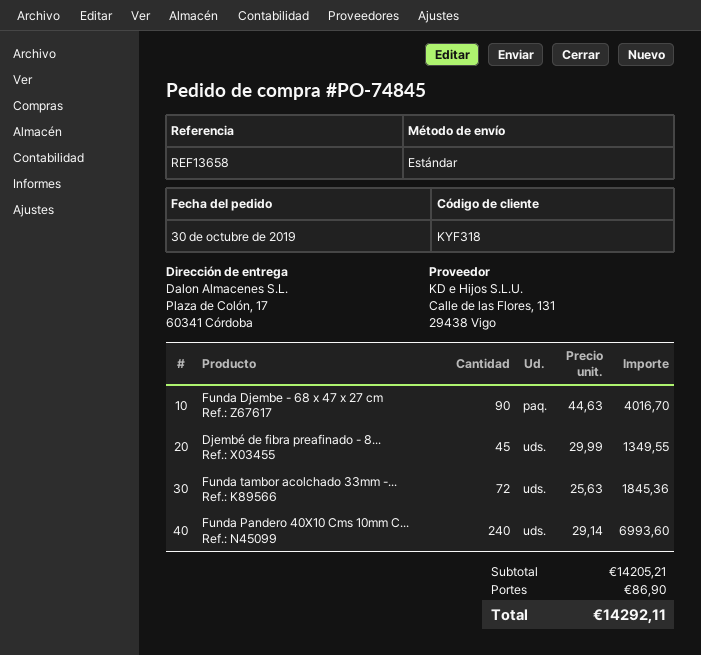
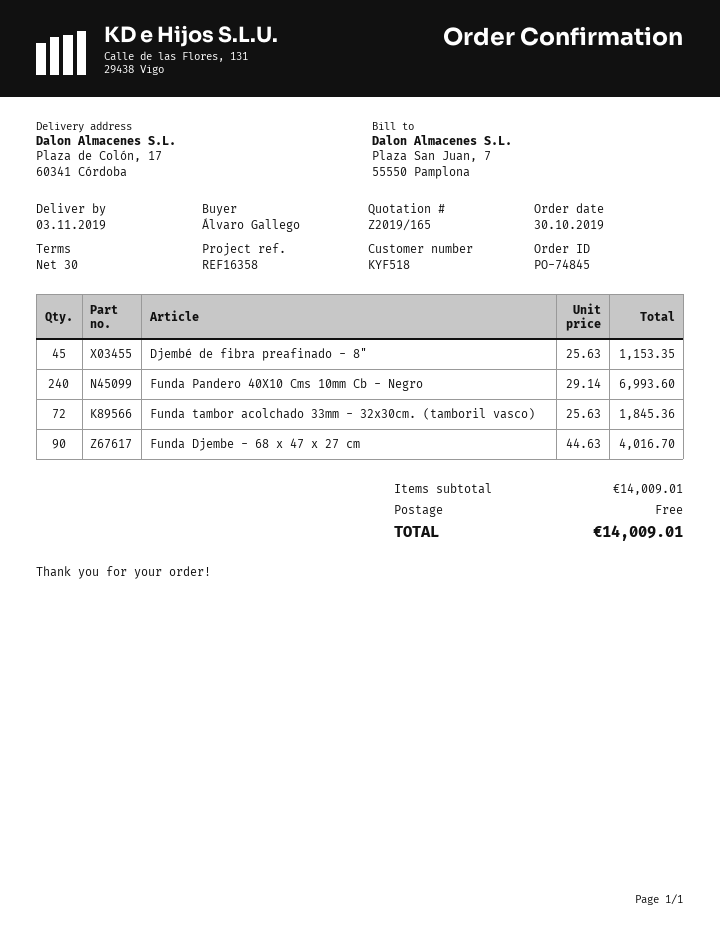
customer number: KYF318 -> KYF518
reference: REF13658 -> REF16358
Djembé de fibra preafinado - 8...: 45 x 29.99 = 1349.55 -> 45 x 25.63 = 1153.35
subtotal: 14205.21 -> 14009.01
shipping: 86.90 -> 0.00
total: 14292.11 -> 14009.01

